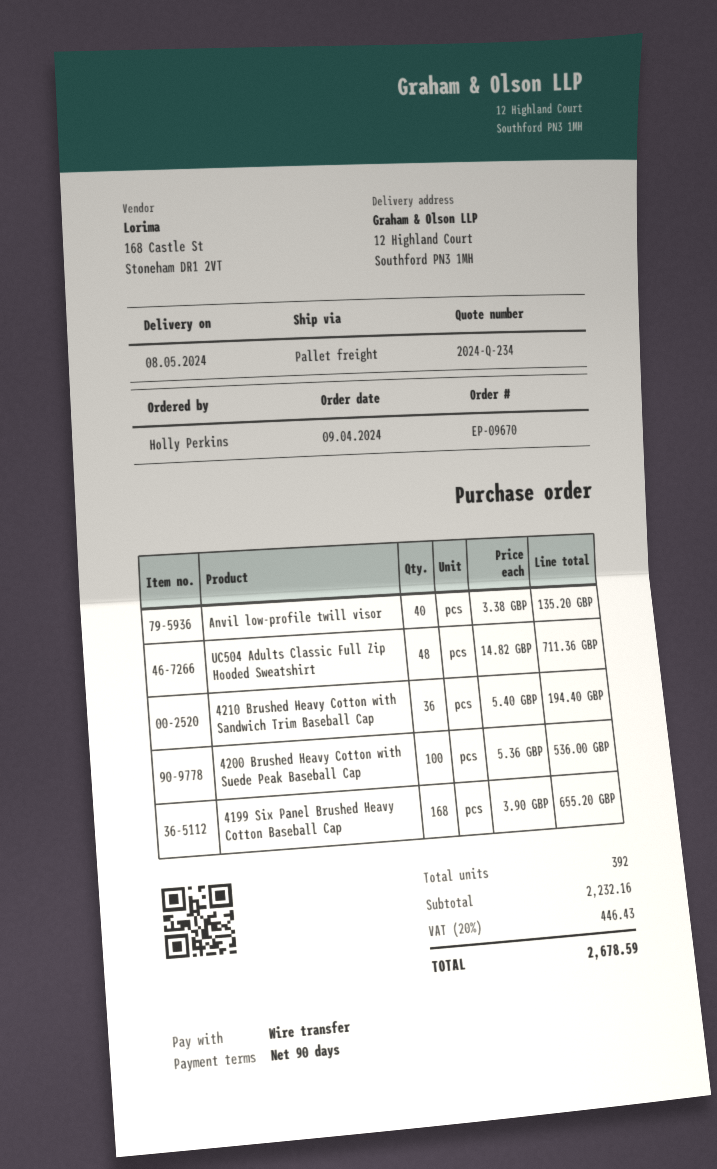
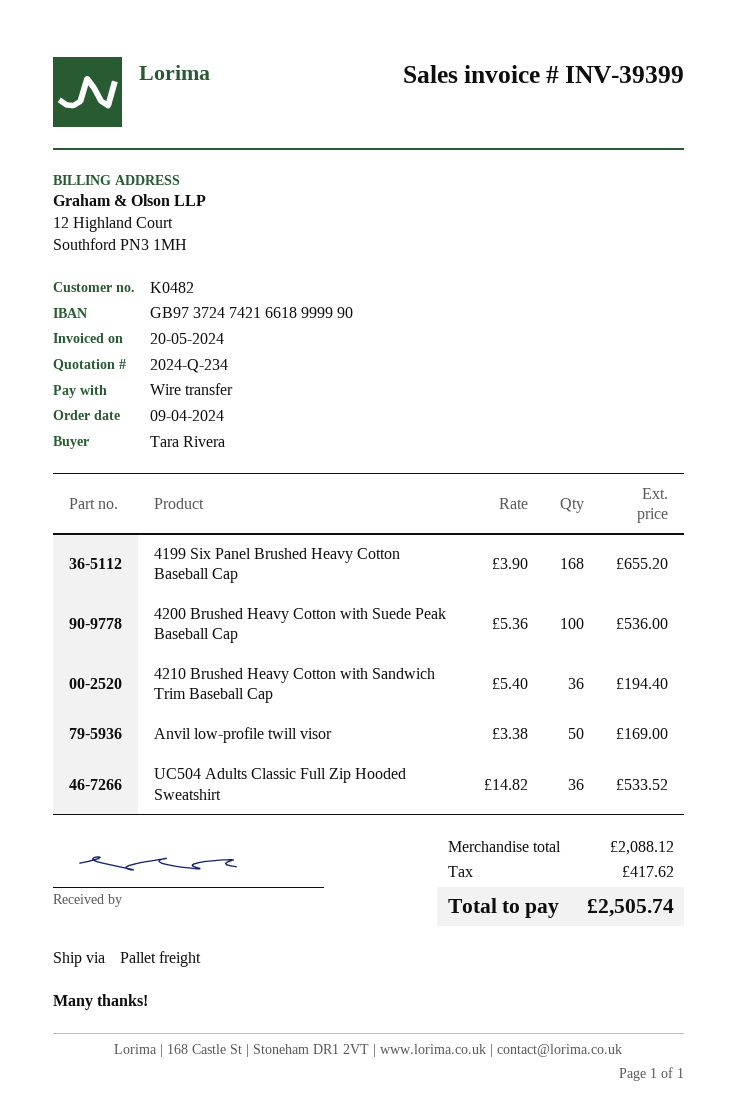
ordered by: Holly Perkins -> Tara Rivera
Anvil low-profile twill visor: 40 x 3.38 = 135.20 -> 50 x 3.38 = 169.00
UC504 Adults Classic Full Zip Hooded Sweatshirt: 48 x 14.82 = 711.36 -> 36 x 14.82 = 533.52
subtotal: 2232.16 -> 2088.12
tax: 446.43 -> 417.62
total: 2678.59 -> 2505.74

